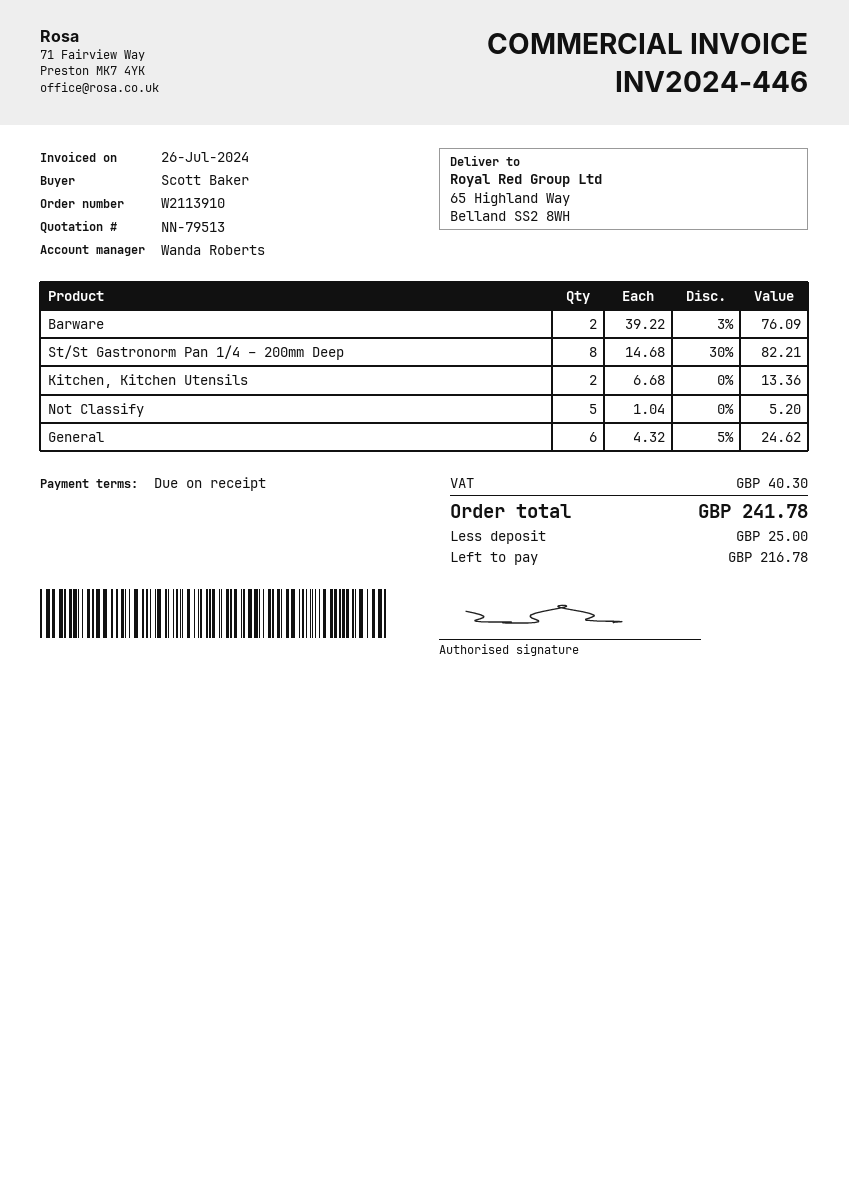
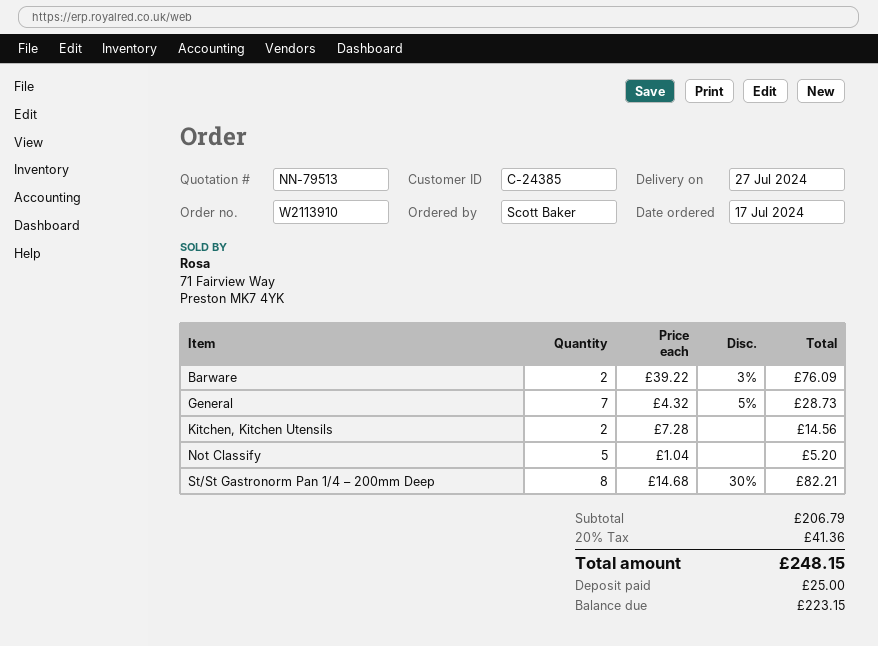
Kitchen, Kitchen Utensils: 2 x 6.68 = 13.36 -> 2 x 7.28 = 14.56
General: 6 x 4.32 - 5% = 24.62 -> 7 x 4.32 - 5% = 28.73
tax: 40.30 -> 41.36
total: 241.78 -> 248.15
balance: 216.78 -> 223.15

